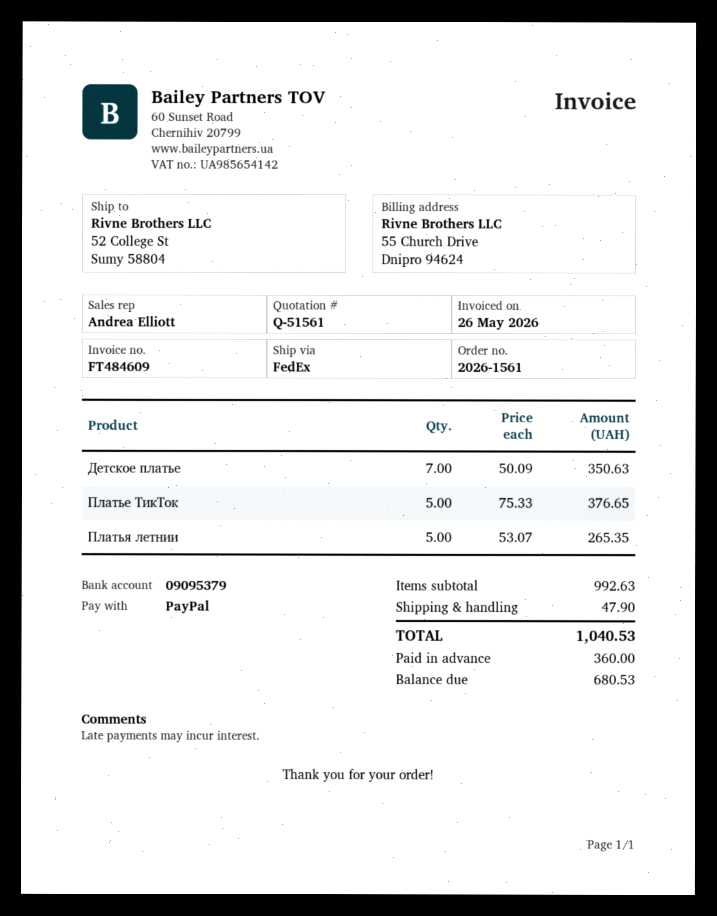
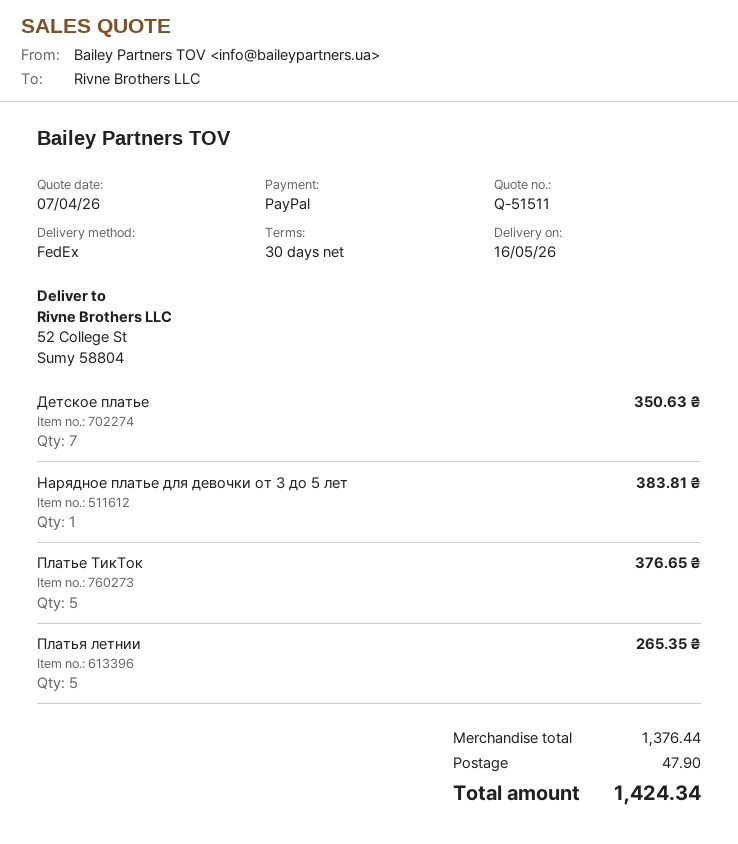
quote number: Q-51561 -> Q-51511
Нарядное платье для девочки от 3 до 5 лет: none -> 1 for 383.81
subtotal: 992.63 -> 1376.44
total: 1040.53 -> 1424.34

